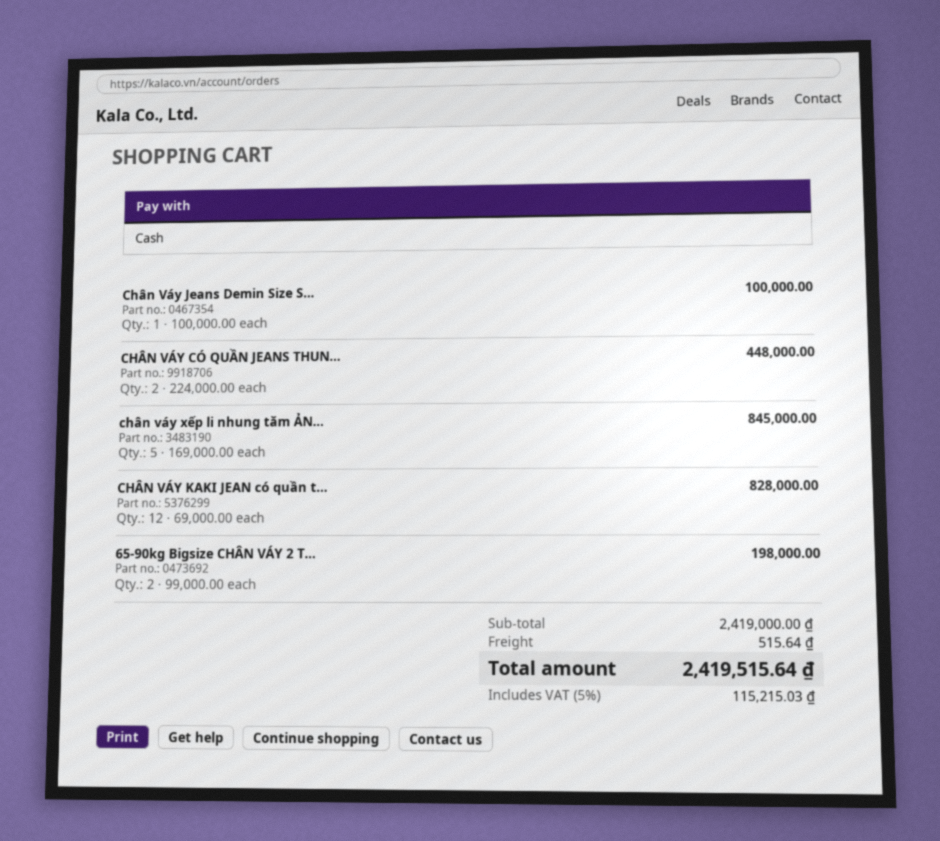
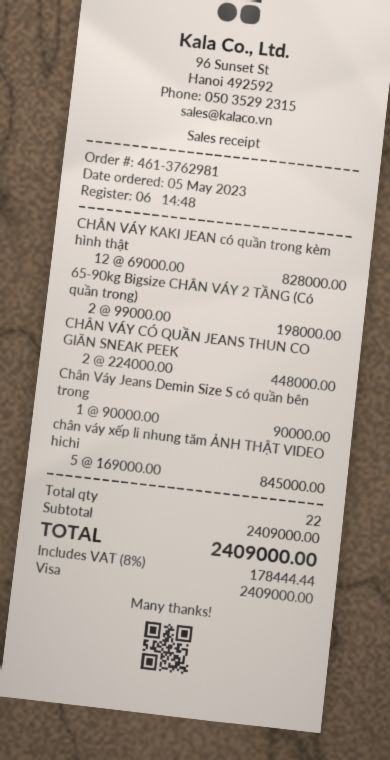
payment method: cash -> Visa
Chân Váy Jeans Demin Size S...: 1 x 100000.00 = 100000.00 -> 1 x 90000.00 = 90000.00
subtotal: 2419000.00 -> 2409000.00
shipping: 515.64 -> none
tax: 5% = 115215.03 -> 8% = 178444.44
total: 2419515.64 -> 2409000.00

